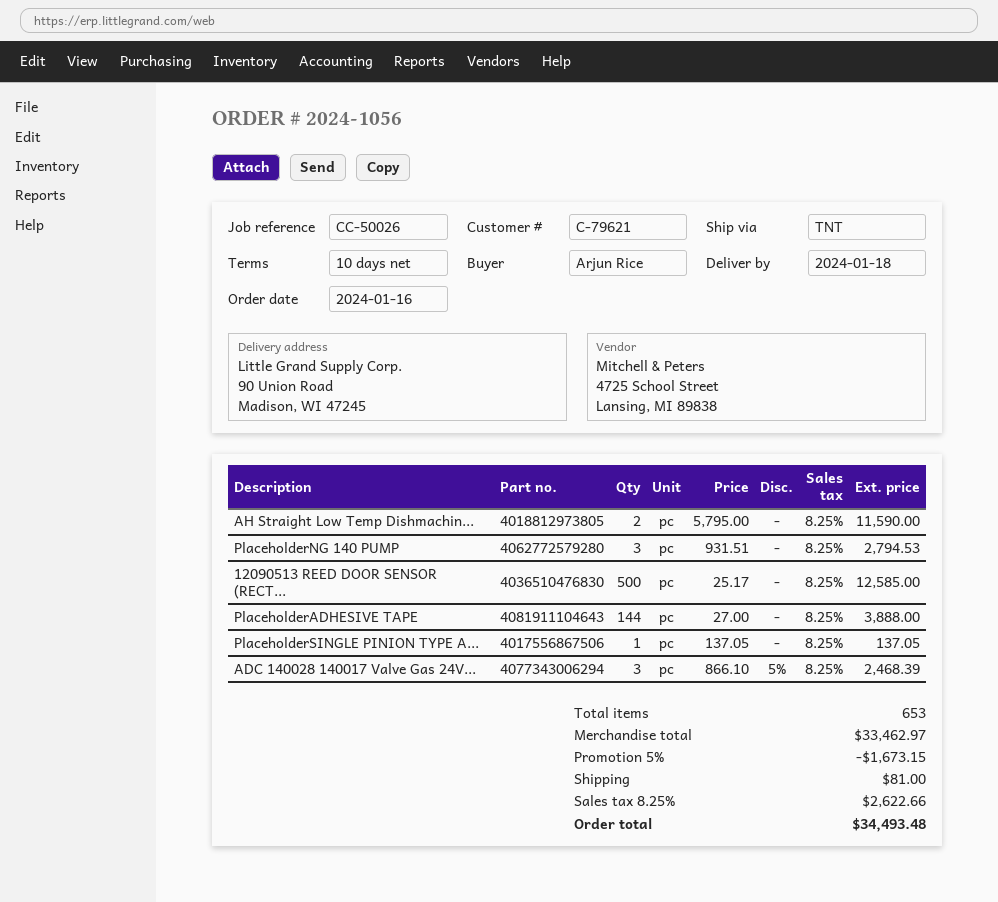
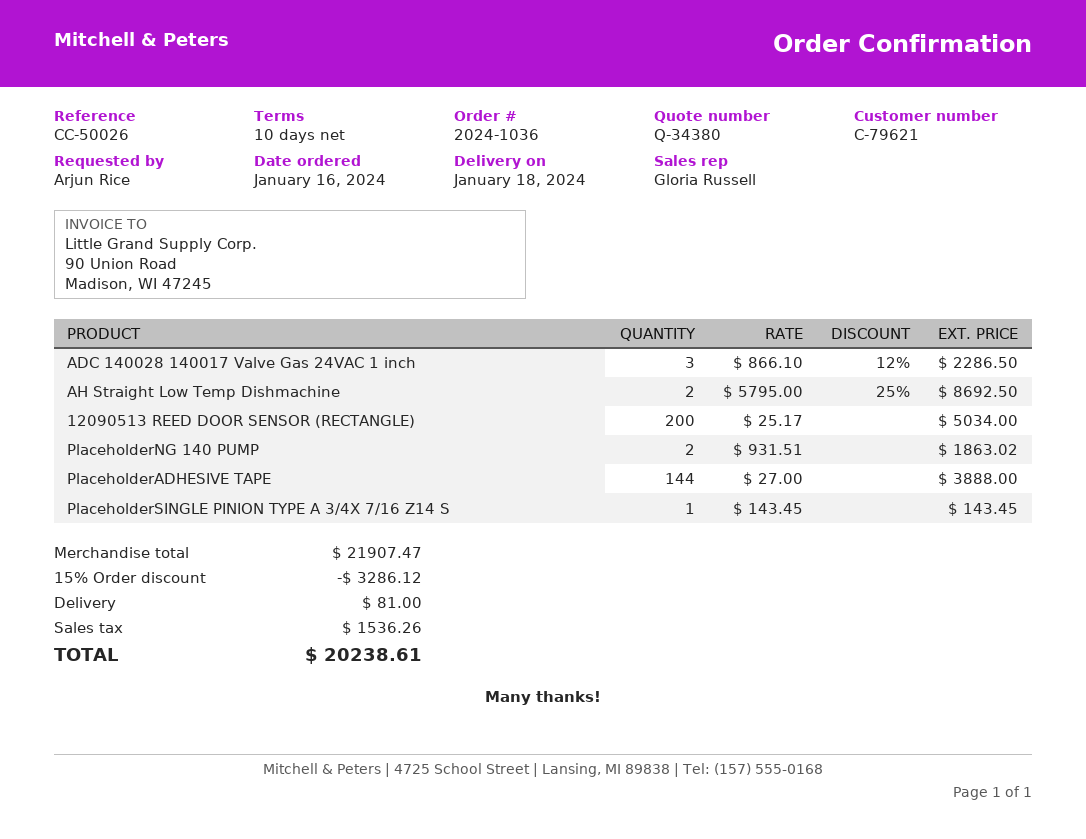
order number: 2024-1056 -> 2024-1036
AH Straight Low Temp Dishmachin...: 2 x 5795.00 = 11590.00 -> 2 x 5795.00 - 25% = 8692.50
PlaceholderNG 140 PUMP: 3 x 931.51 = 2794.53 -> 2 x 931.51 = 1863.02
12090513 REED DOOR SENSOR (RECT...: 500 x 25.17 = 12585.00 -> 200 x 25.17 = 5034.00
PlaceholderSINGLE PINION TYPE A...: 1 x 137.05 = 137.05 -> 1 x 143.45 = 143.45
ADC 140028 140017 Valve Gas 24V...: 3 x 866.10 - 5% = 2468.39 -> 3 x 866.10 - 12% = 2286.50
subtotal: 33462.97 -> 21907.47
discount: 5% = 1673.15 -> 15% = 3286.12
tax: 2622.66 -> 1536.26
total: 34493.48 -> 20238.61

